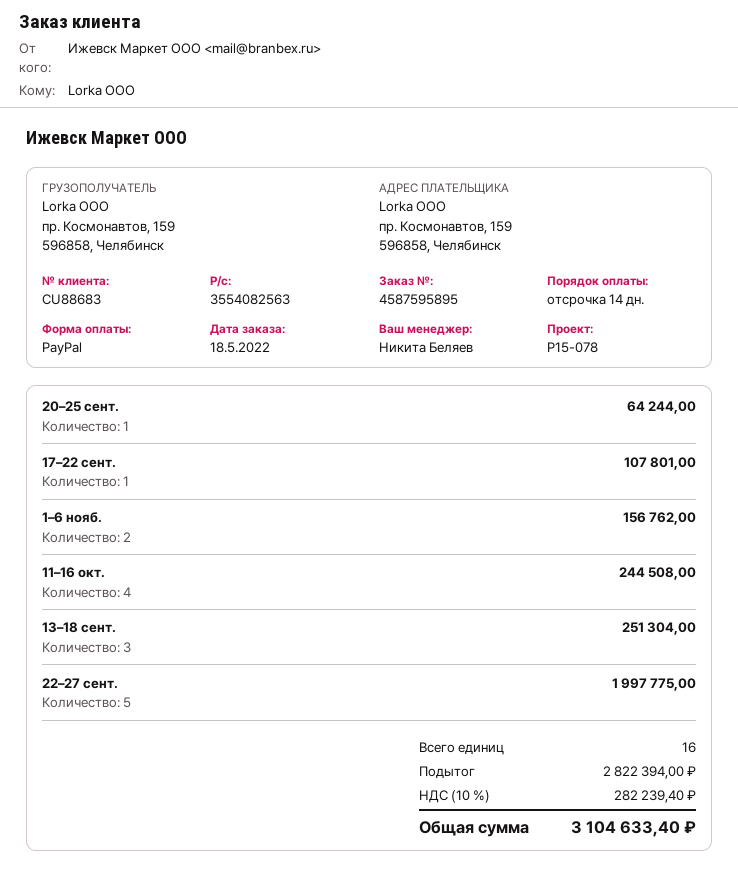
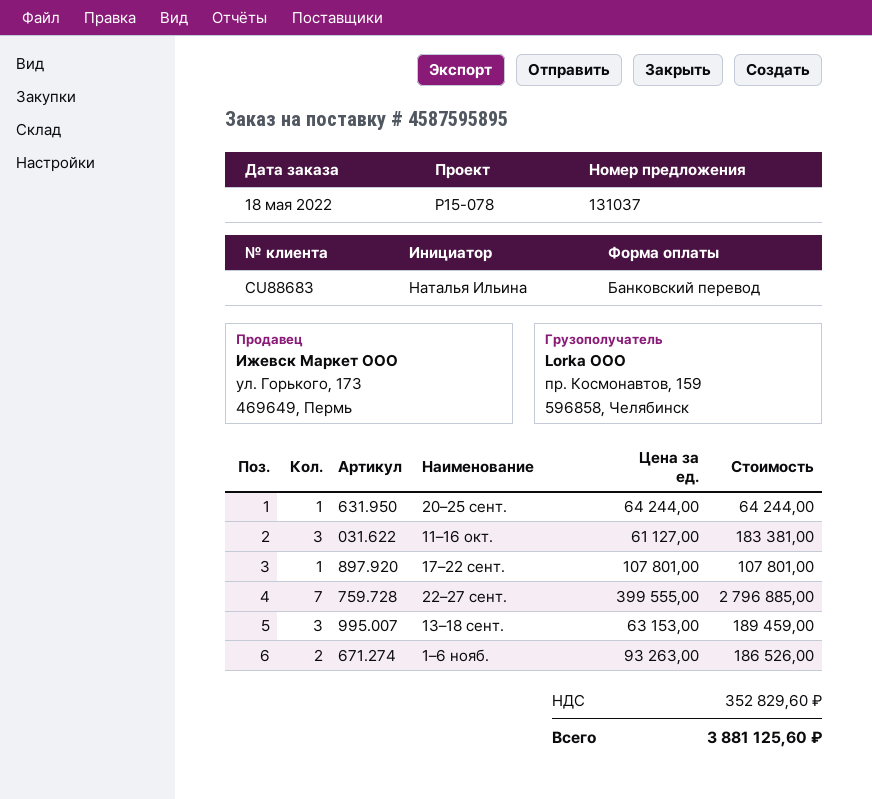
payment method: PayPal -> bank transfer
1–6 нояб.: 2 for 156762.00 -> 2 for 186526.00
11–16 окт.: 4 for 244508.00 -> 3 for 183381.00
13–18 сент.: 3 for 251304.00 -> 3 for 189459.00
22–27 сент.: 5 for 1997775.00 -> 7 for 2796885.00
tax: 282239.40 -> 352829.60
total: 3104633.40 -> 3881125.60

